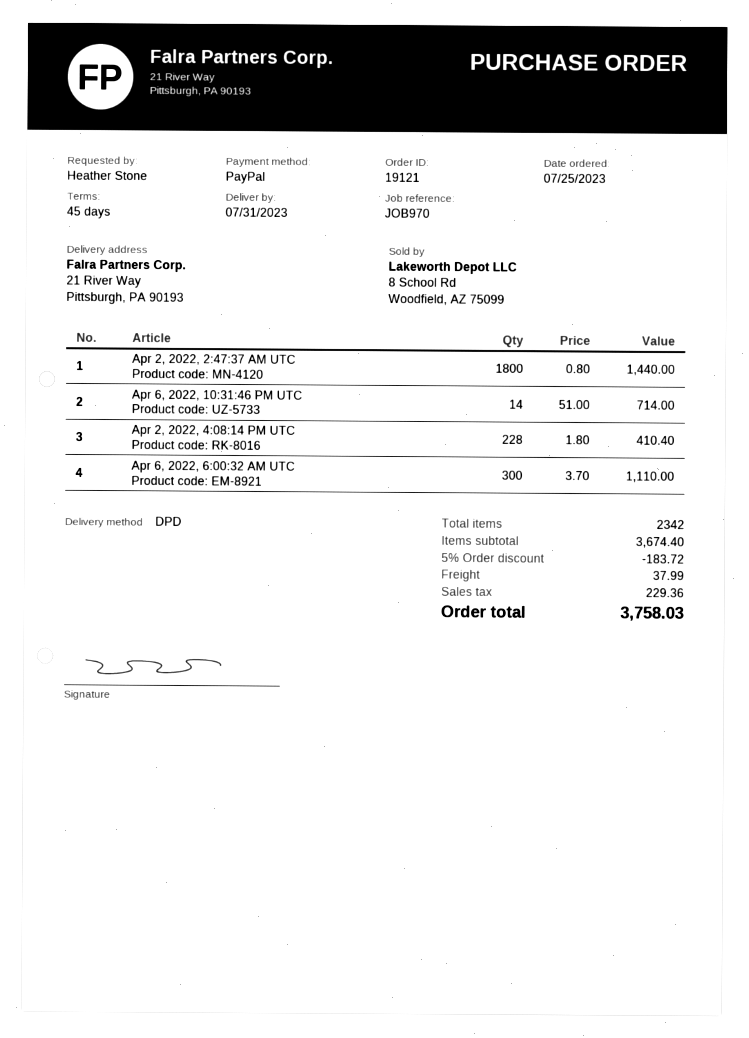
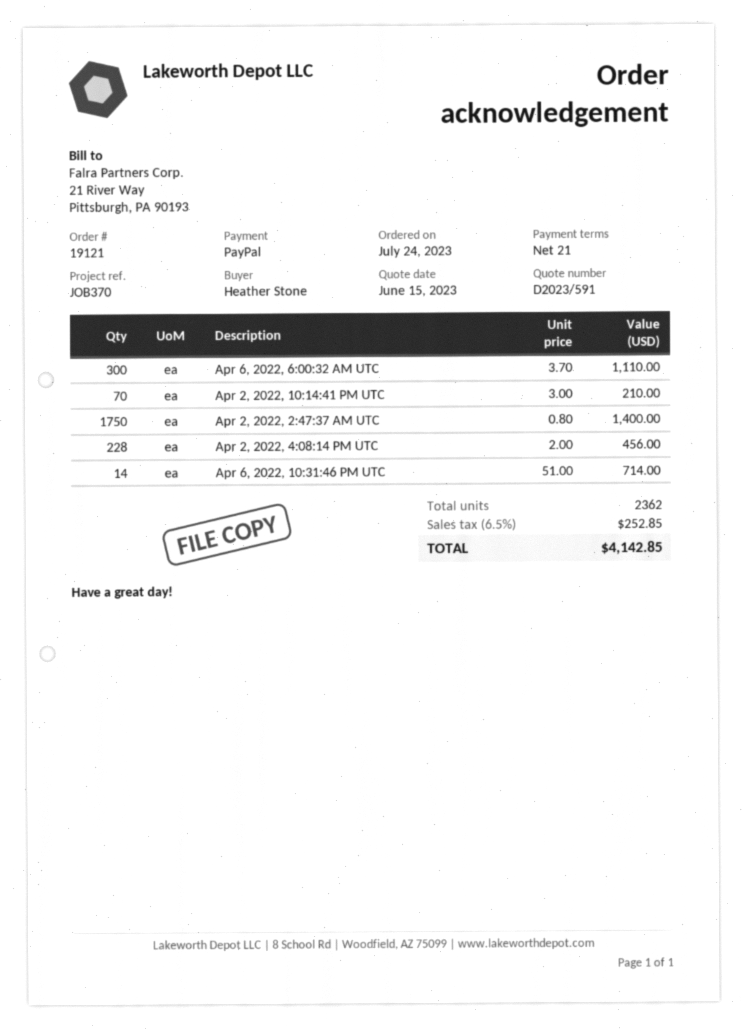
order date: 2023-07-25 -> 2023-07-24
payment terms: 45 days -> 21 days
reference: JOB970 -> JOB370
Apr 2, 2022, 2:47:37 AM UTC: 1800 x 0.80 = 1440.00 -> 1750 x 0.80 = 1400.00
Apr 2, 2022, 4:08:14 PM UTC: 228 x 1.80 = 410.40 -> 228 x 2.00 = 456.00
Apr 2, 2022, 10:14:41 PM UTC: none -> 70 x 3.00 = 210.00
total quantity: 2342 -> 2362
discount: 5% = 183.72 -> none
shipping: 37.99 -> none
tax: 229.36 -> 252.85
total: 3758.03 -> 4142.85

